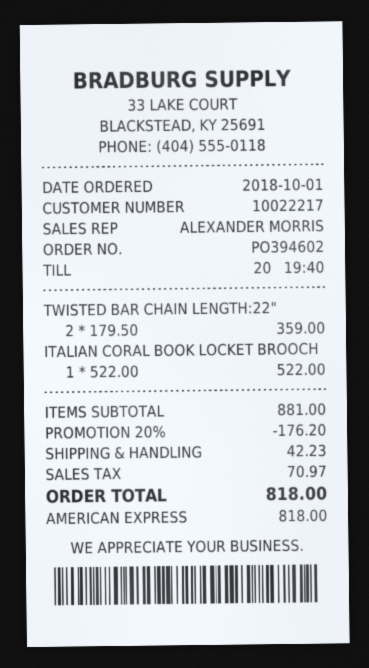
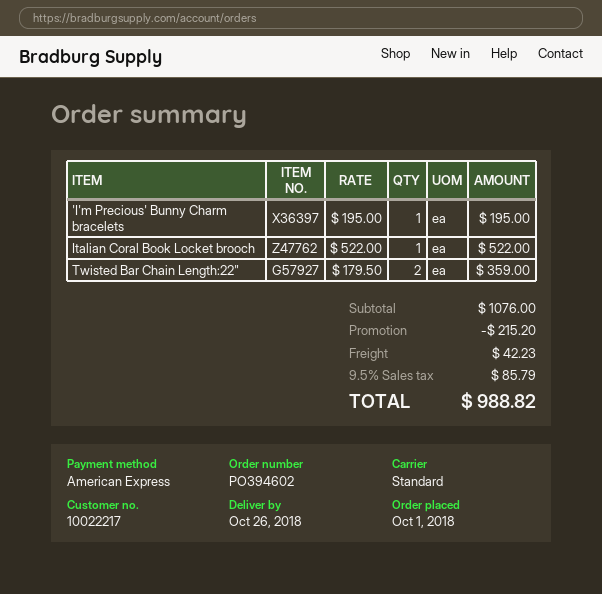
'I'm Precious' Bunny Charm bracelets: none -> 1 x 195.00 = 195.00
subtotal: 881.00 -> 1076.00
discount: 176.20 -> 215.20
tax: 70.97 -> 85.79
total: 818.00 -> 988.82

